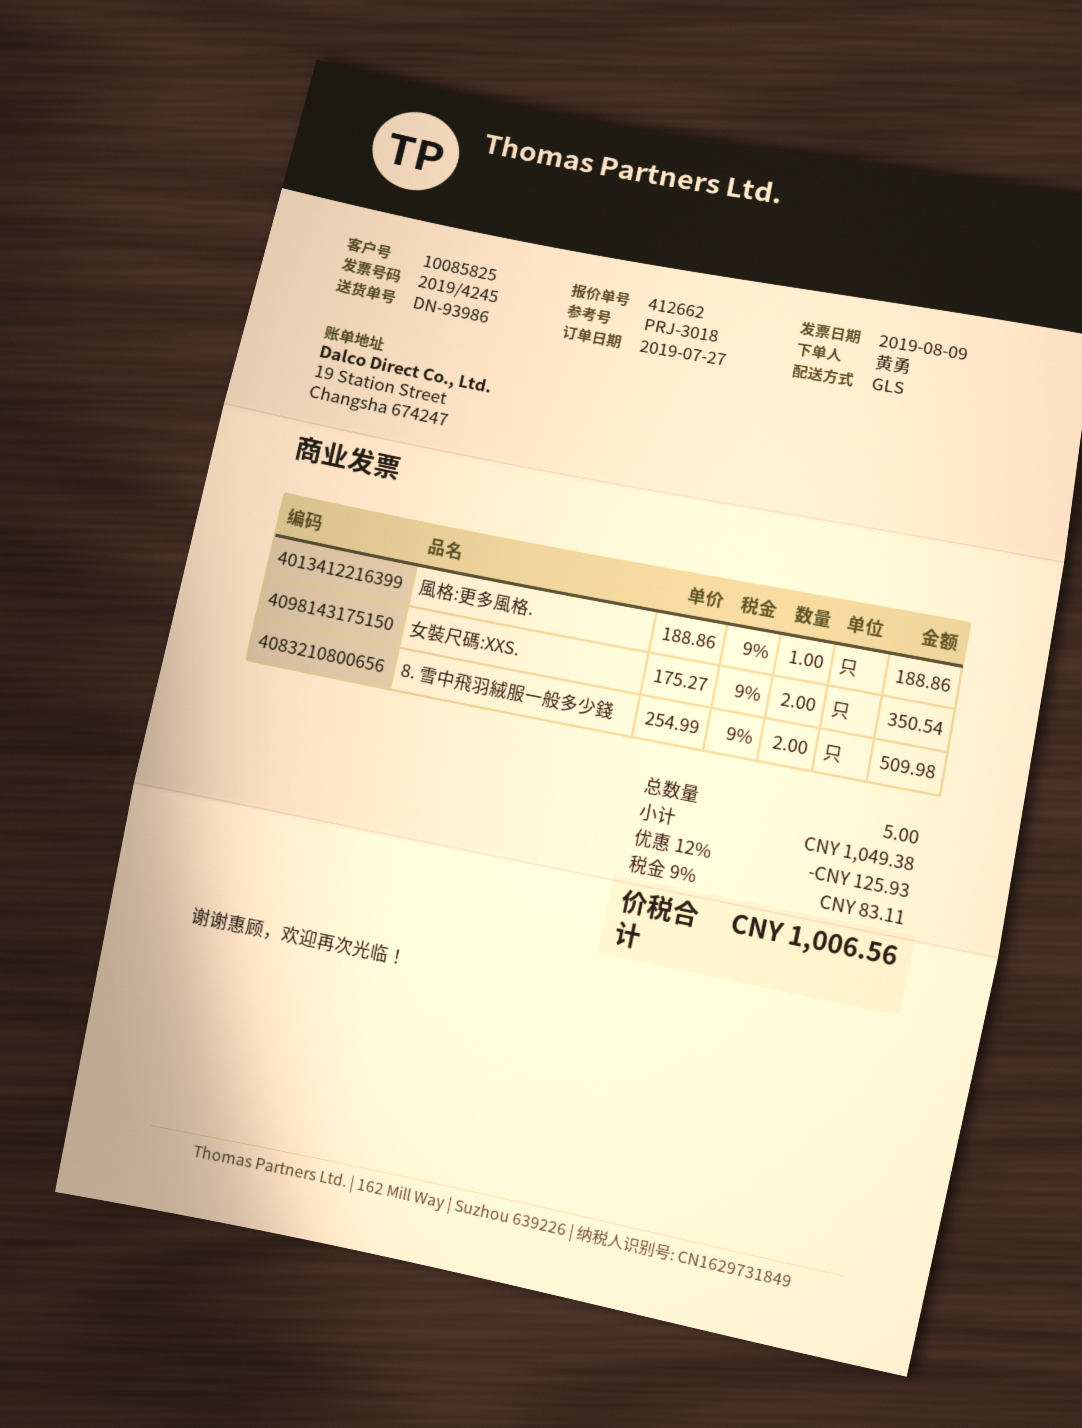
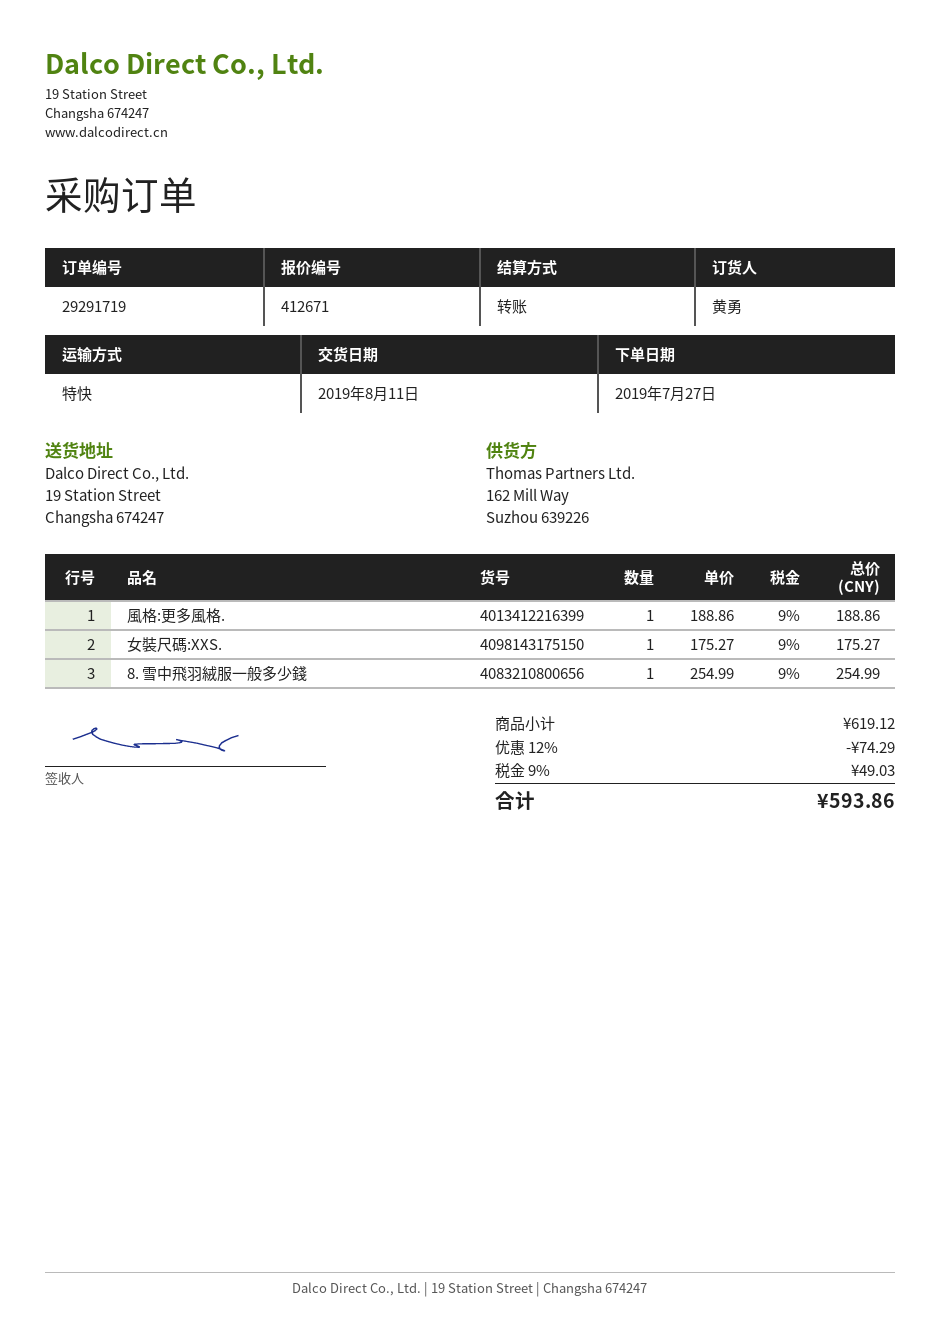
quote number: 412662 -> 412671
shipping method: GLS -> express
女裝尺碼:XXS.: 2 x 175.27 = 350.54 -> 1 x 175.27 = 175.27
8. 雪中飛羽絨服一般多少錢: 2 x 254.99 = 509.98 -> 1 x 254.99 = 254.99
subtotal: 1049.38 -> 619.12
discount: 12% = 125.93 -> 12% = 74.29
tax: 9% = 83.11 -> 9% = 49.03
total: 1006.56 -> 593.86

